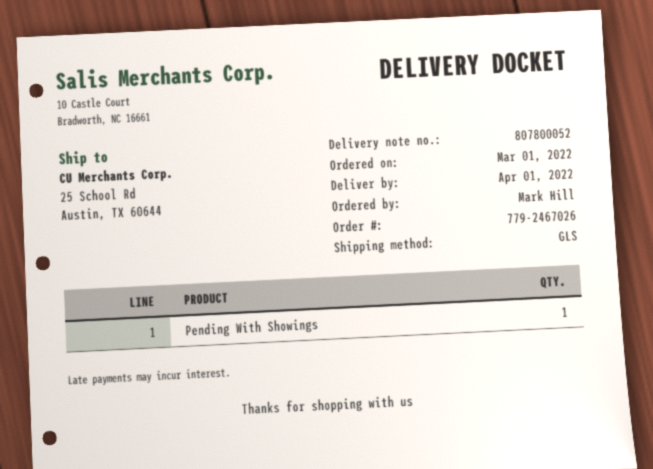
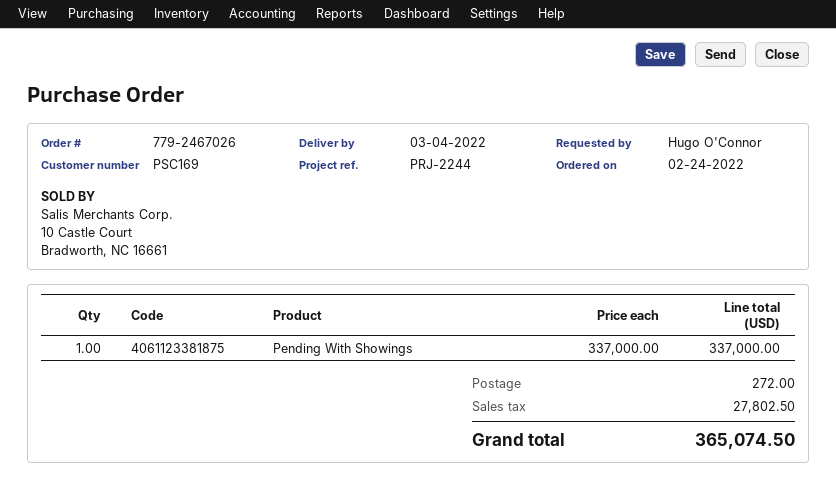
order date: 2022-03-01 -> 2022-02-24
delivery date: 2022-04-01 -> 2022-03-04
ordered by: Mark Hill -> Hugo O'Connor

